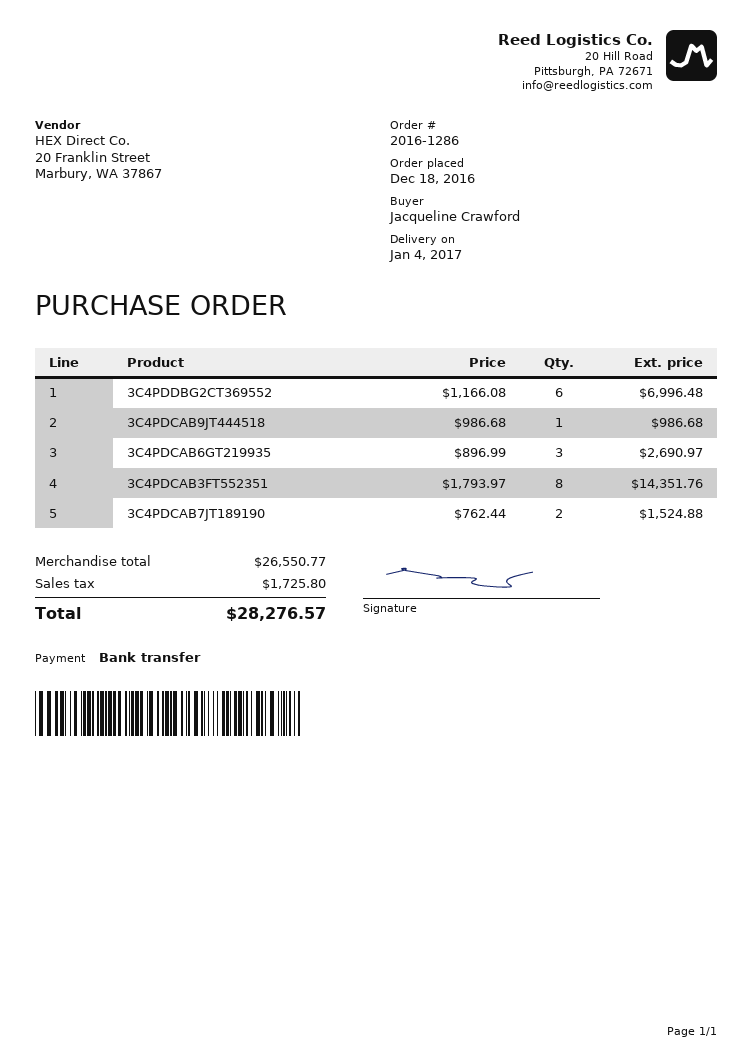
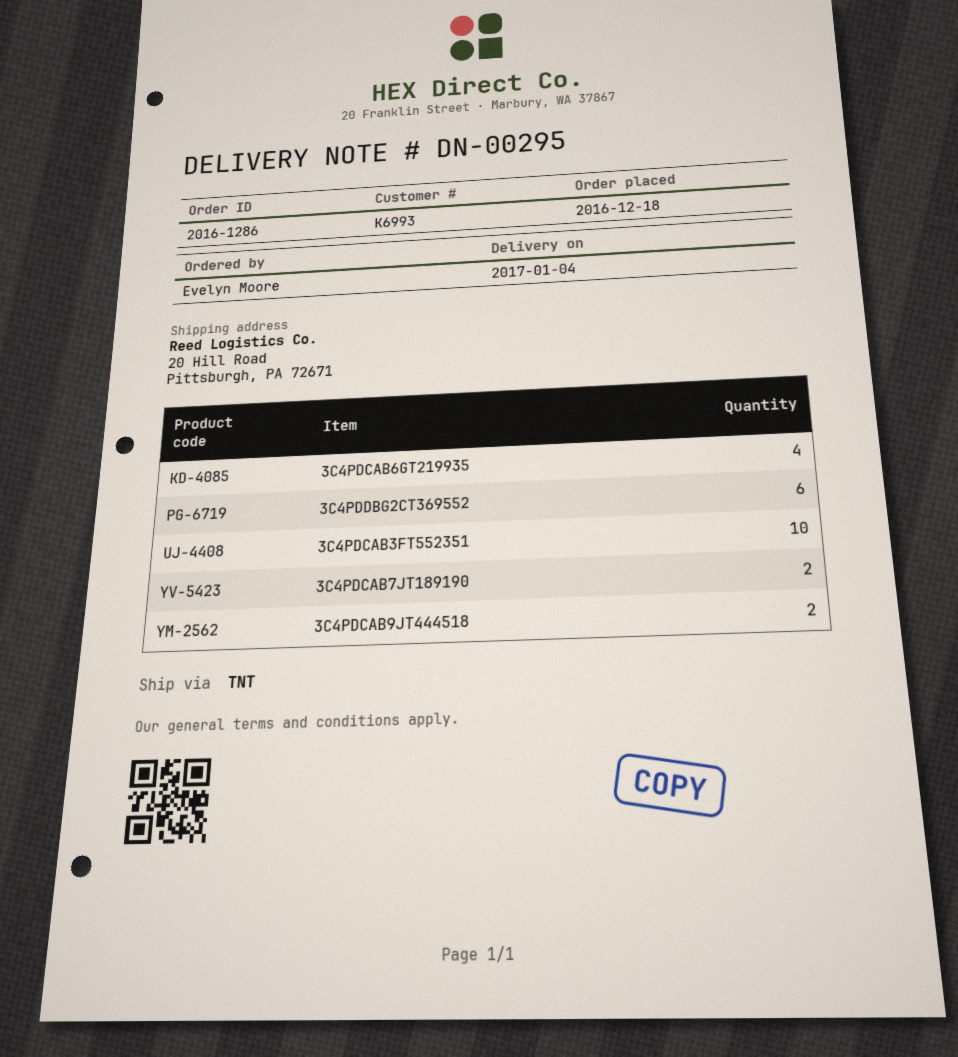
ordered by: Jacqueline Crawford -> Evelyn Moore
3C4PDCAB9JT444518: 1 -> 2
3C4PDCAB6GT219935: 3 -> 4
3C4PDCAB3FT552351: 8 -> 10

